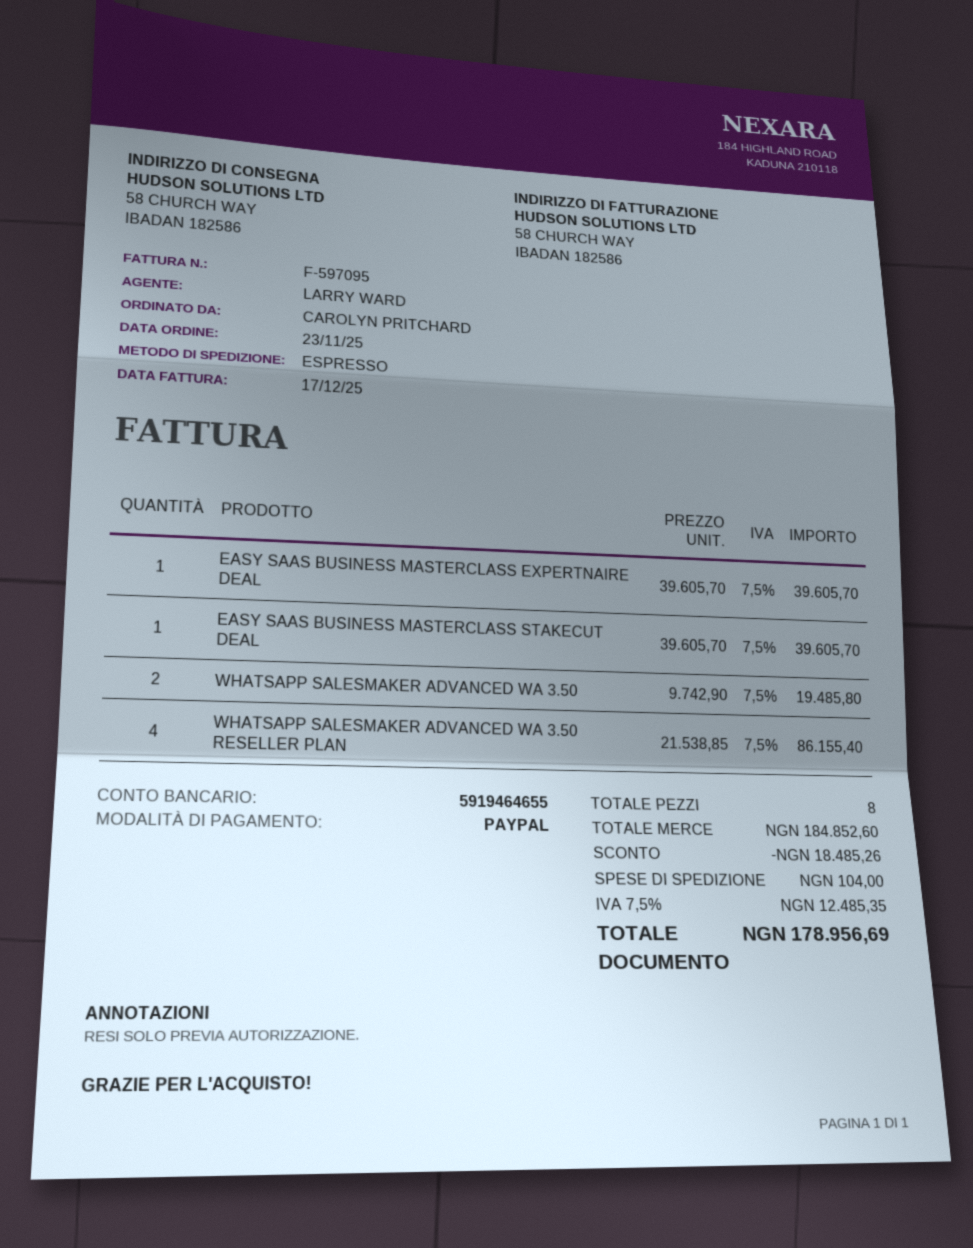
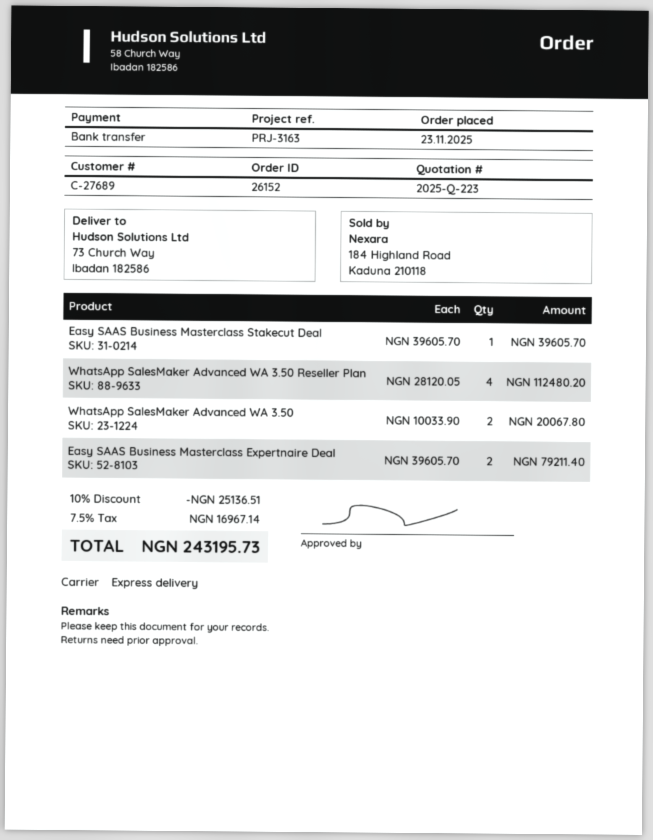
payment method: PayPal -> bank transfer
ship to: 58 CHURCH WAY, IBADAN 182586 -> 73 Church Way, Ibadan 182586
EASY SAAS BUSINESS MASTERCLASS EXPERTNAIRE DEAL: 1 x 39605.70 = 39605.70 -> 2 x 39605.70 = 79211.40
WHATSAPP SALESMAKER ADVANCED WA 3.50: 2 x 9742.90 = 19485.80 -> 2 x 10033.90 = 20067.80
WHATSAPP SALESMAKER ADVANCED WA 3.50 RESELLER PLAN: 4 x 21538.85 = 86155.40 -> 4 x 28120.05 = 112480.20
discount: 18485.26 -> 25136.51
shipping: 104.00 -> none
tax: 7.5% = 12485.35 -> 7.5% = 16967.14
total: 178956.69 -> 243195.73

